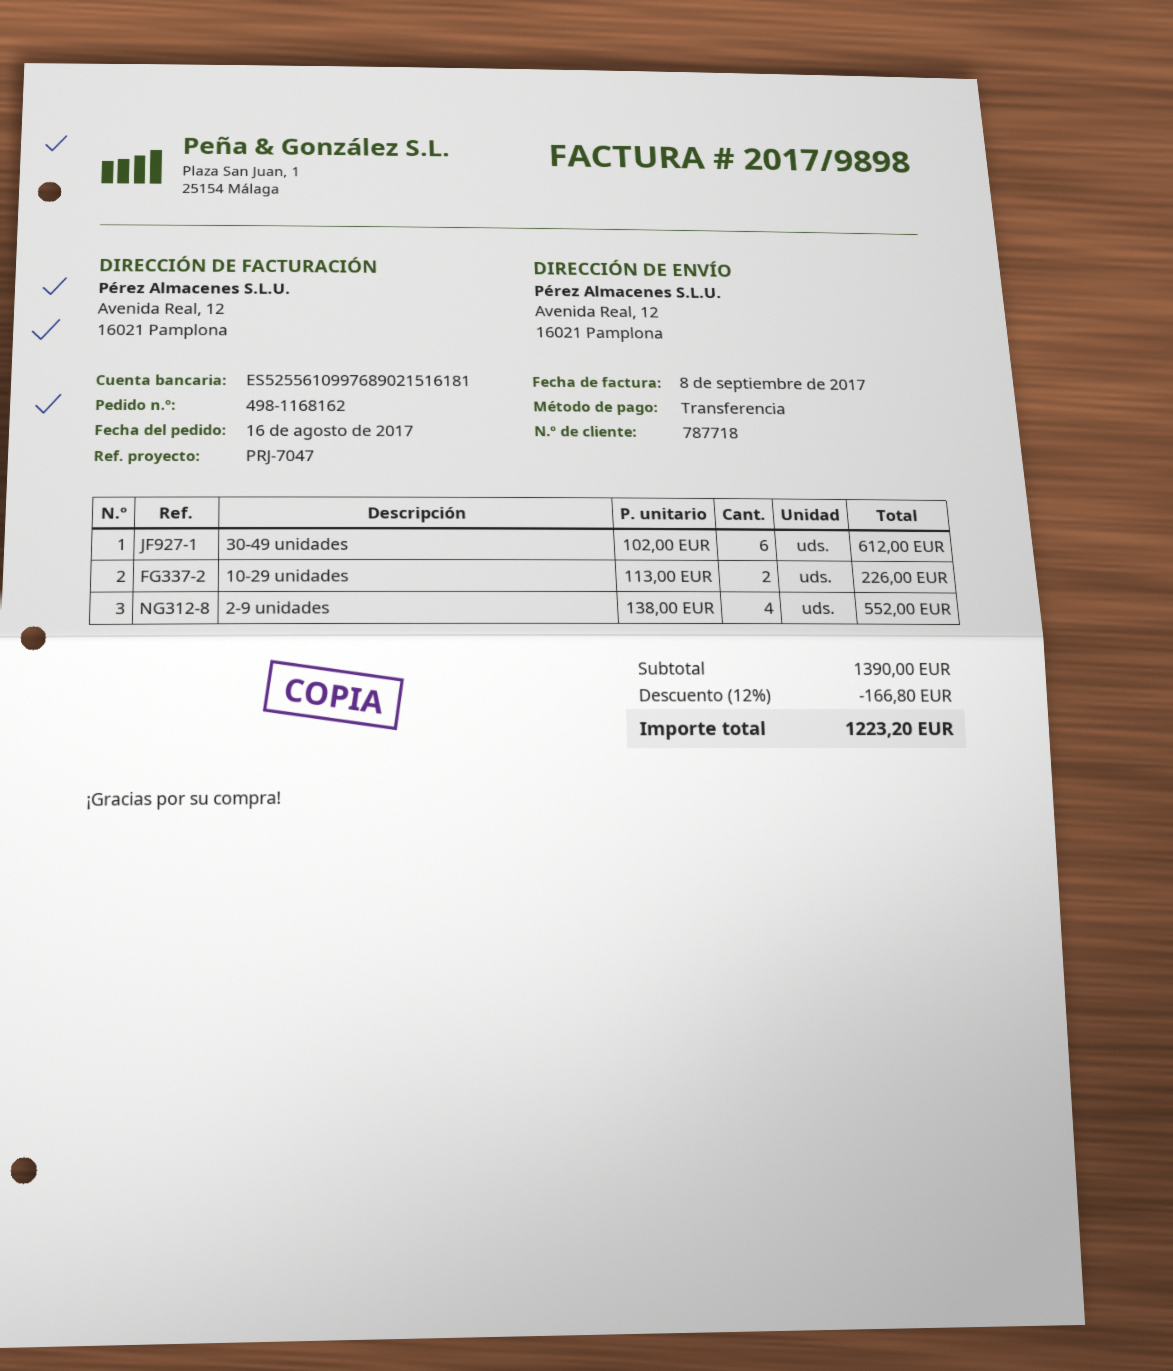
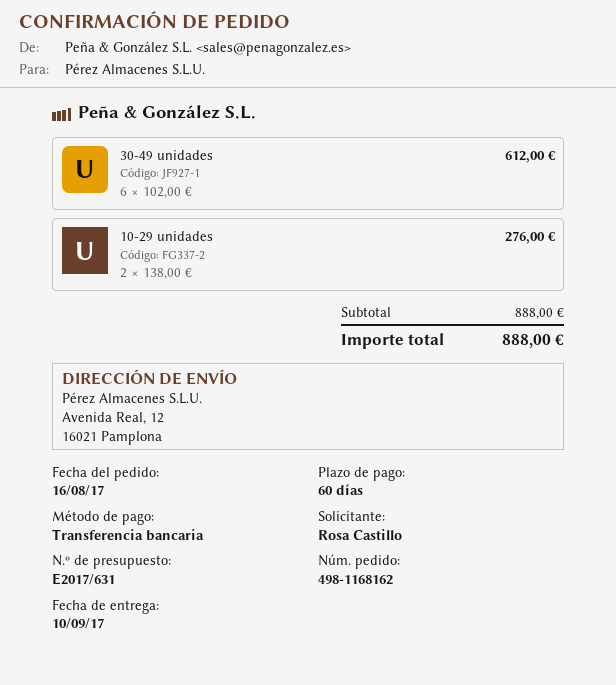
10-29 unidades: 2 x 113.00 = 226.00 -> 2 x 138.00 = 276.00
2-9 unidades: 4 x 138.00 = 552.00 -> none
subtotal: 1390.00 -> 888.00
discount: 12% = 166.80 -> none
total: 1223.20 -> 888.00

